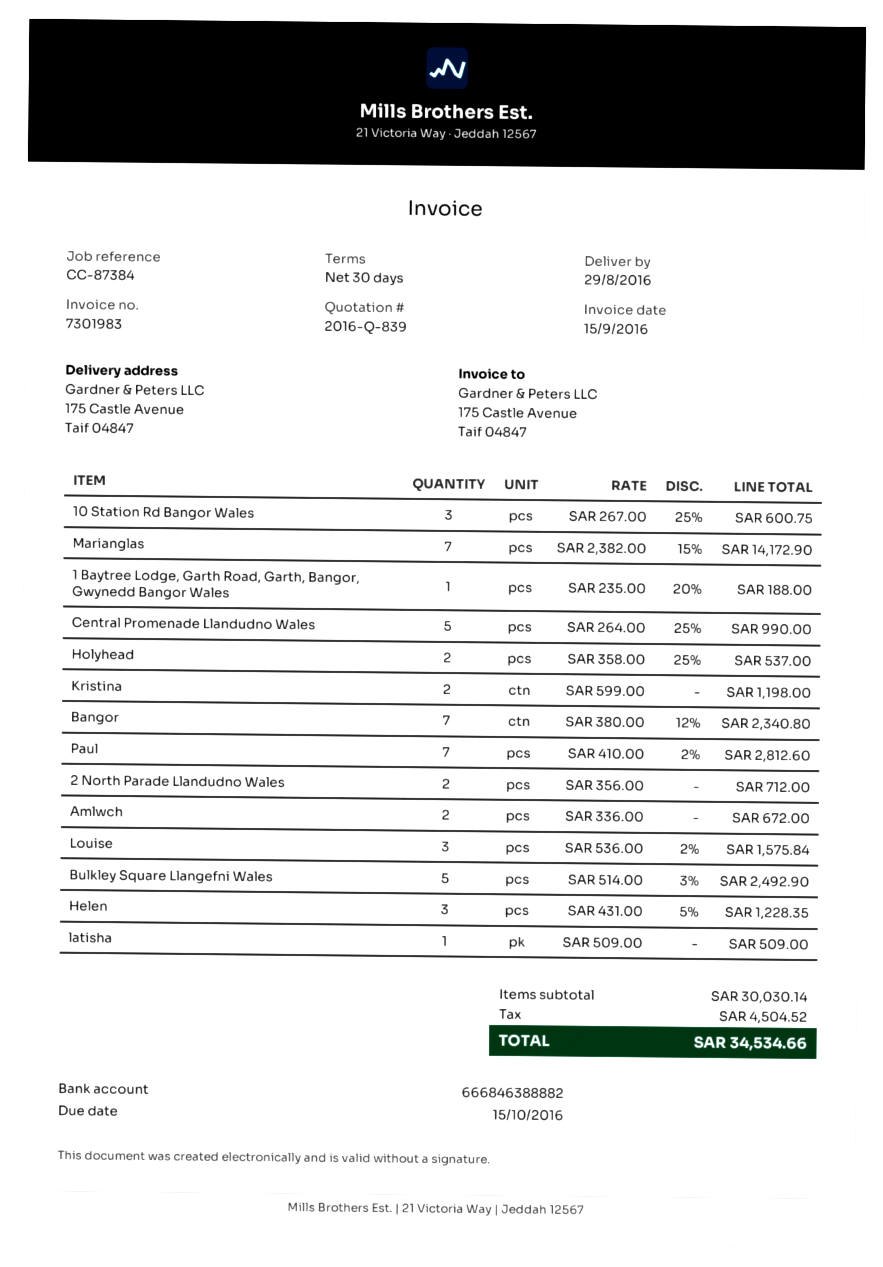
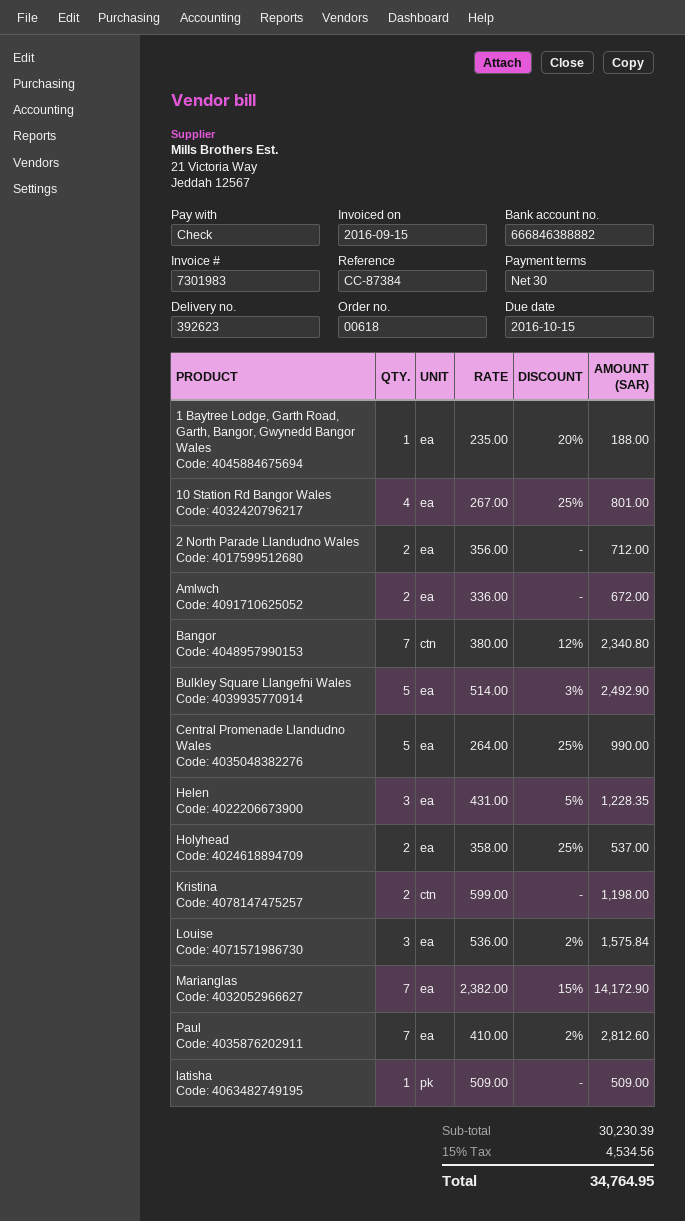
10 Station Rd Bangor Wales: 3 x 267.00 - 25% = 600.75 -> 4 x 267.00 - 25% = 801.00
subtotal: 30030.14 -> 30230.39
tax: 4504.52 -> 4534.56
total: 34534.66 -> 34764.95

